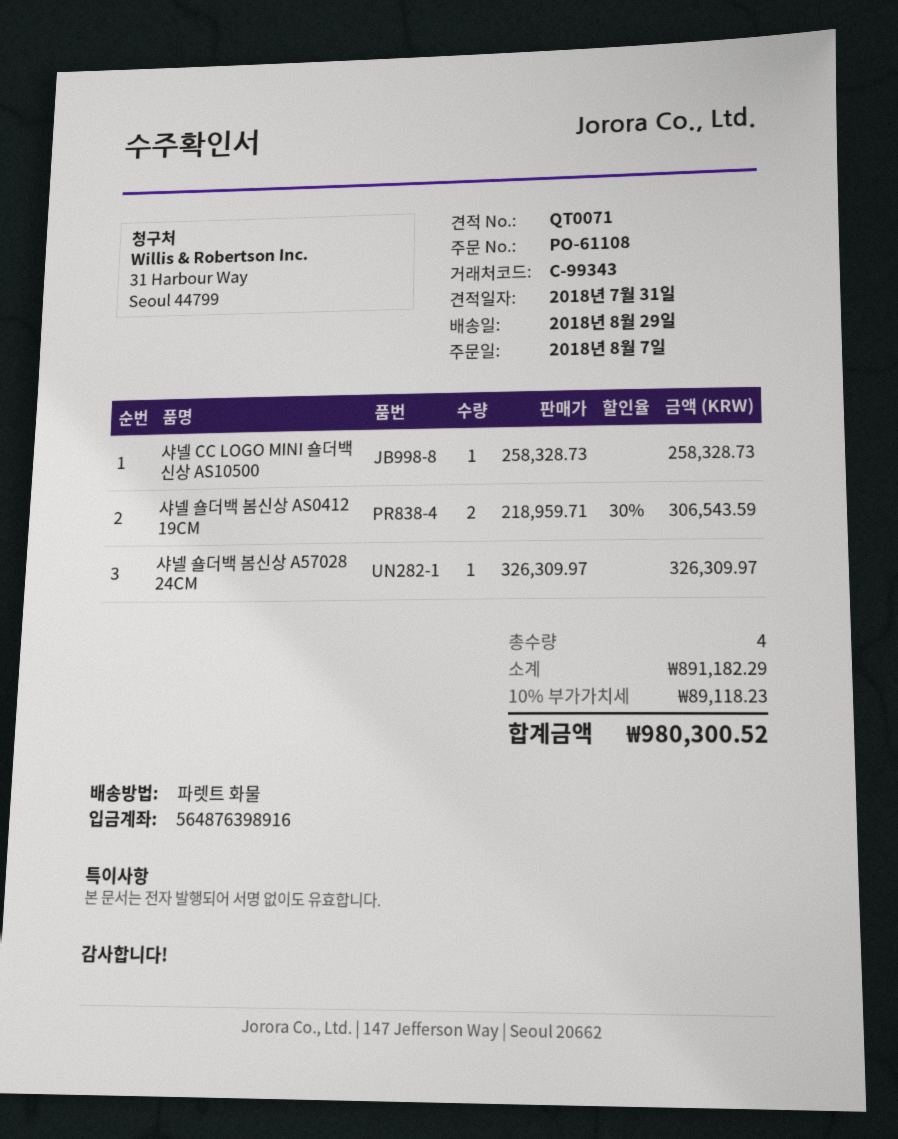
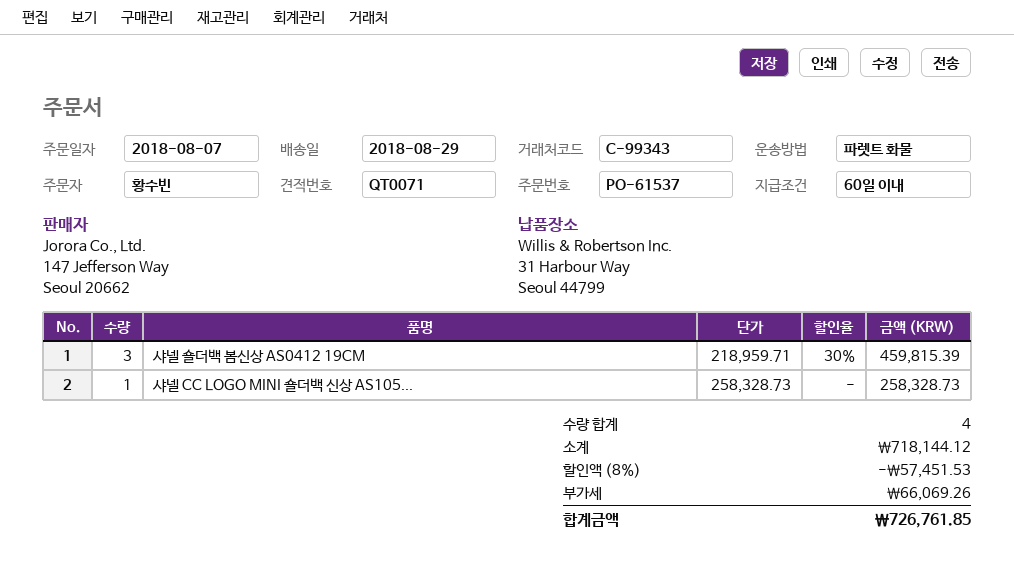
order number: PO-61108 -> PO-61537
샤넬 숄더백 봄신상 AS0412 19CM: 2 x 218959.71 - 30% = 306543.59 -> 3 x 218959.71 - 30% = 459815.39
샤넬 숄더백 봄신상 A57028 24CM: 1 x 326309.97 = 326309.97 -> none
subtotal: 891182.29 -> 718144.12
discount: none -> 8% = 57451.53
tax: 89118.23 -> 66069.26
total: 980300.52 -> 726761.85

